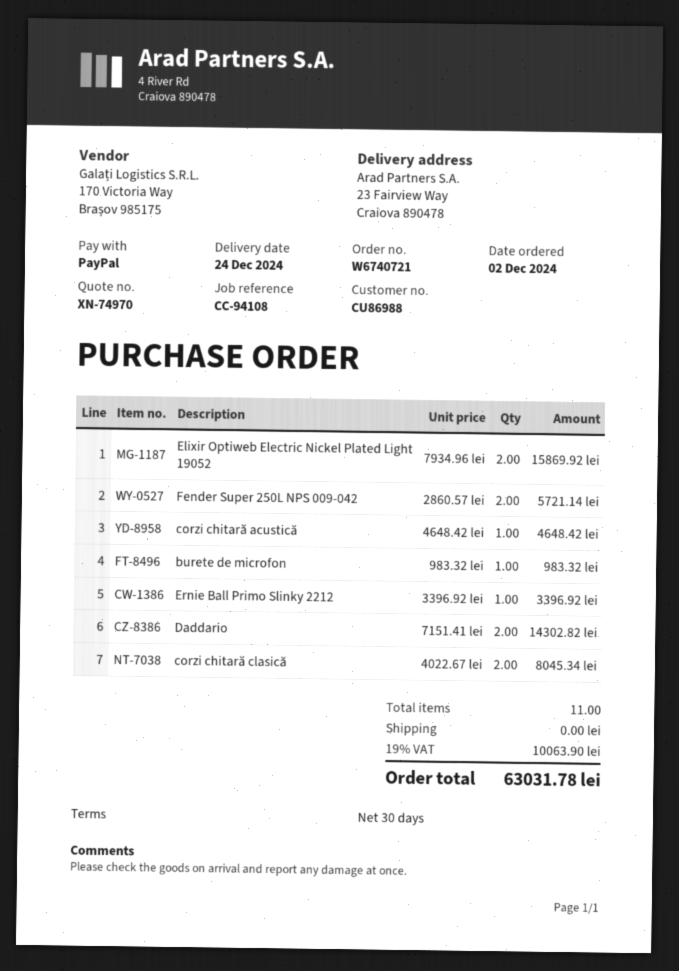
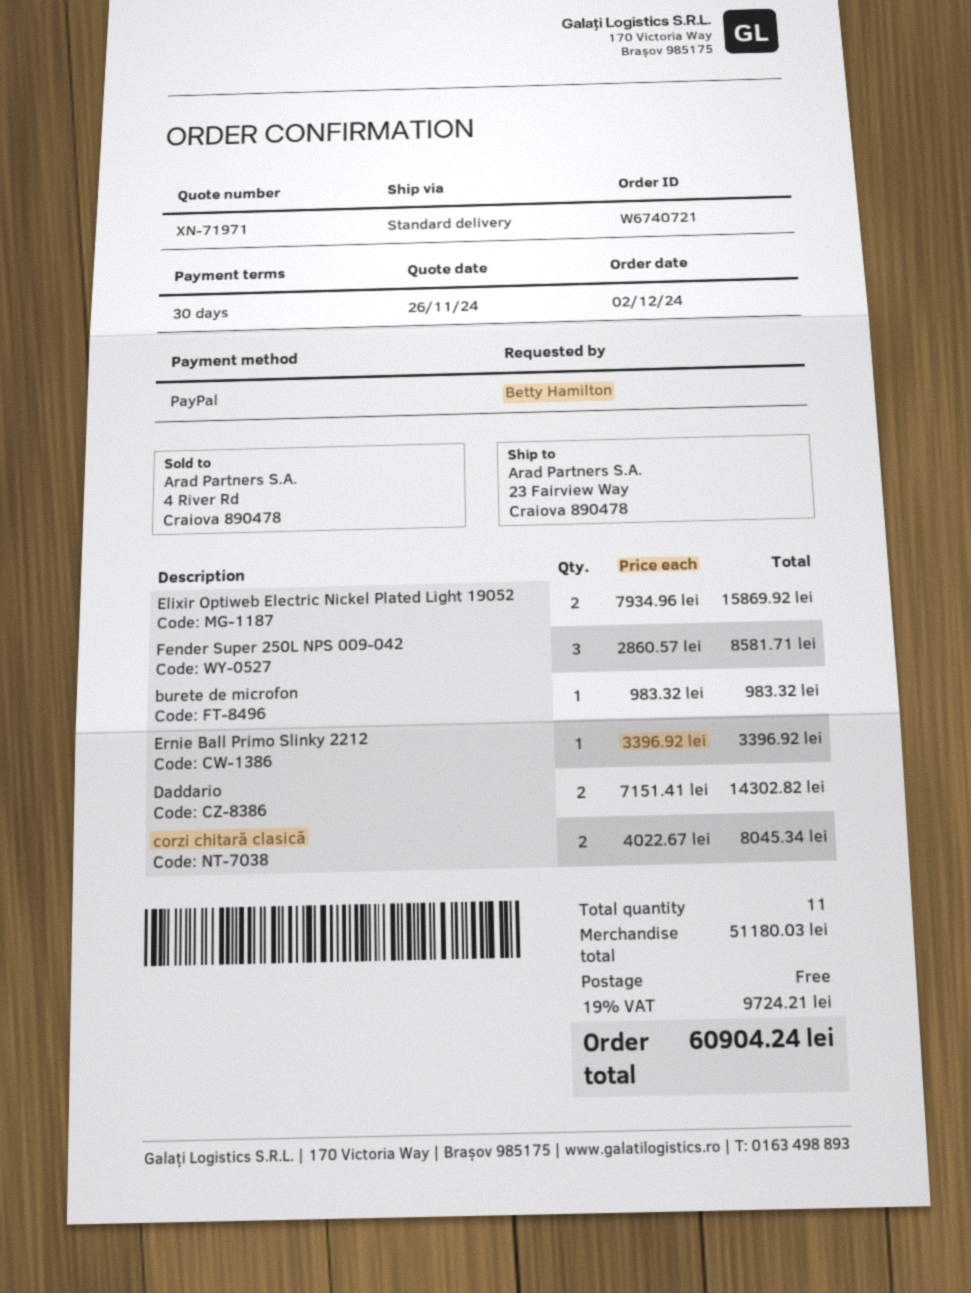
quote number: XN-74970 -> XN-71971
Fender Super 250L NPS 009-042: 2 x 2860.57 = 5721.14 -> 3 x 2860.57 = 8581.71
corzi chitară acustică: 1 x 4648.42 = 4648.42 -> none
tax: 19% = 10063.90 -> 19% = 9724.21
total: 63031.78 -> 60904.24

